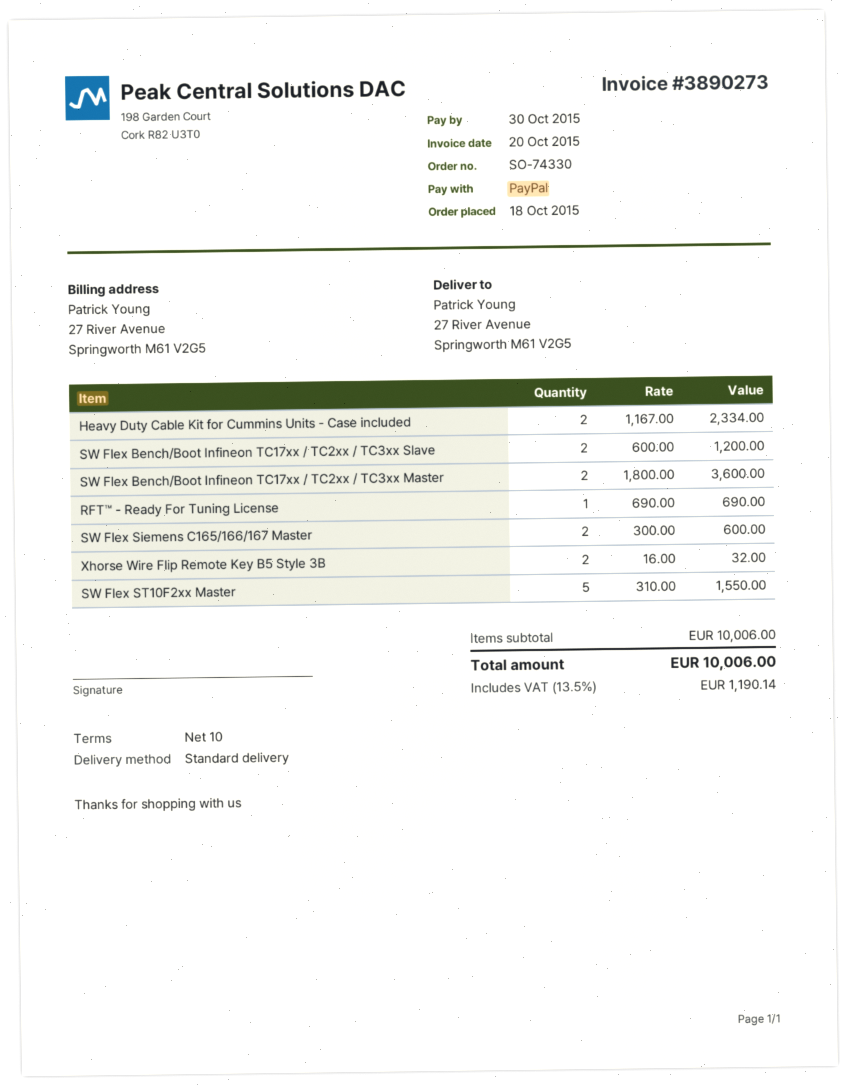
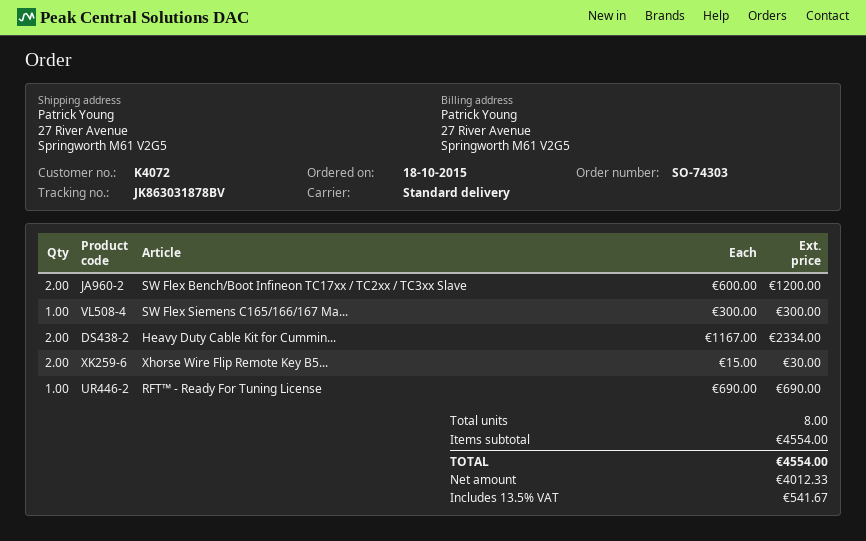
order number: SO-74330 -> SO-74303
SW Flex Bench/Boot Infineon TC17xx / TC2xx / TC3xx Master: 2 x 1800.00 = 3600.00 -> none
SW Flex Siemens C165/166/167 Master: 2 x 300.00 = 600.00 -> 1 x 300.00 = 300.00
Xhorse Wire Flip Remote Key B5 Style 3B: 2 x 16.00 = 32.00 -> 2 x 15.00 = 30.00
SW Flex ST10F2xx Master: 5 x 310.00 = 1550.00 -> none
subtotal: 10006.00 -> 4554.00
tax: 13.5% = 1190.14 -> 13.5% = 541.67
total: 10006.00 -> 4554.00

